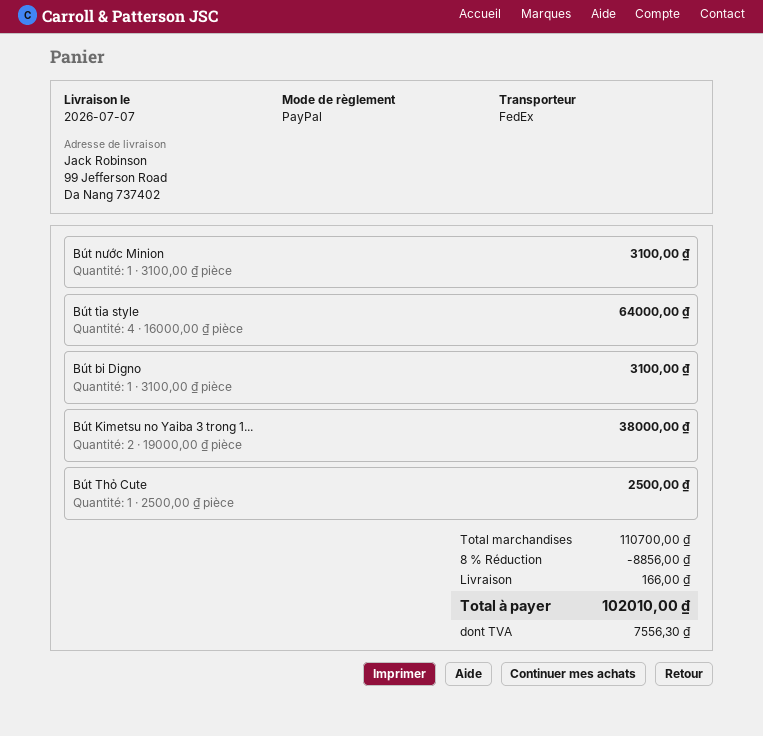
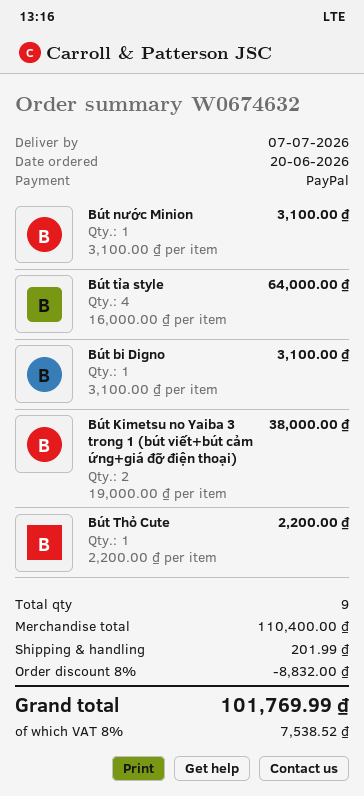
Bút Thỏ Cute: 1 x 2500.00 = 2500.00 -> 1 x 2200.00 = 2200.00
subtotal: 110700.00 -> 110400.00
discount: 8% = 8856.00 -> 8% = 8832.00
shipping: 166.00 -> 201.99
tax: 7556.30 -> 7538.52
total: 102010.00 -> 101769.99

